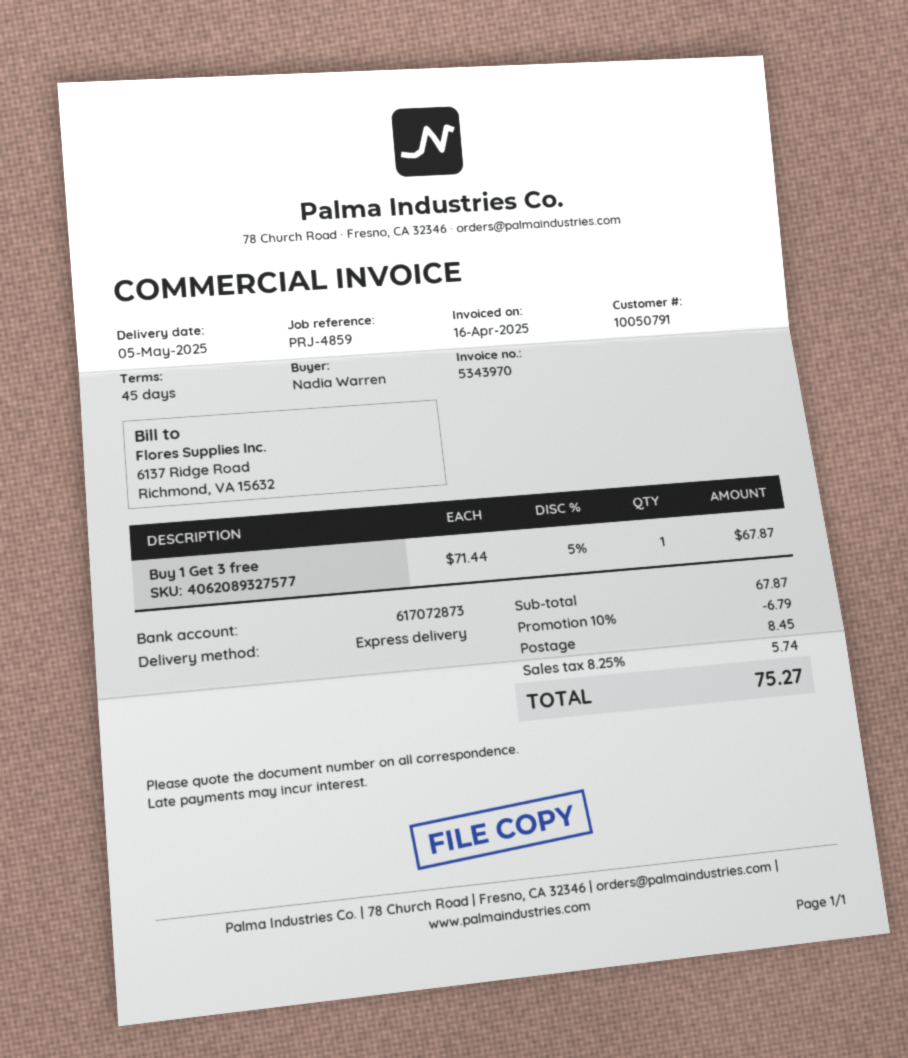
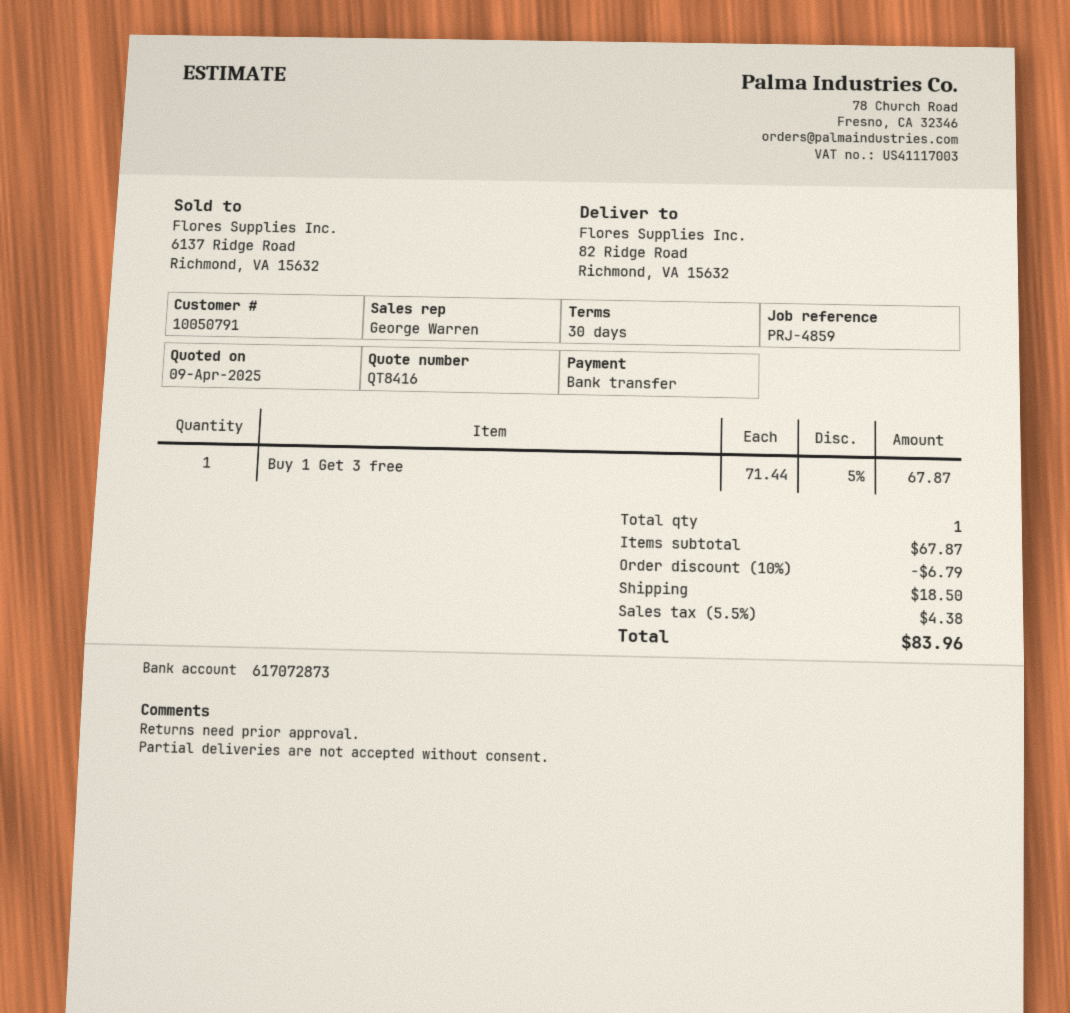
payment terms: 45 days -> 30 days
shipping: 8.45 -> 18.50
tax: 8.25% = 5.74 -> 5.5% = 4.38
total: 75.27 -> 83.96

